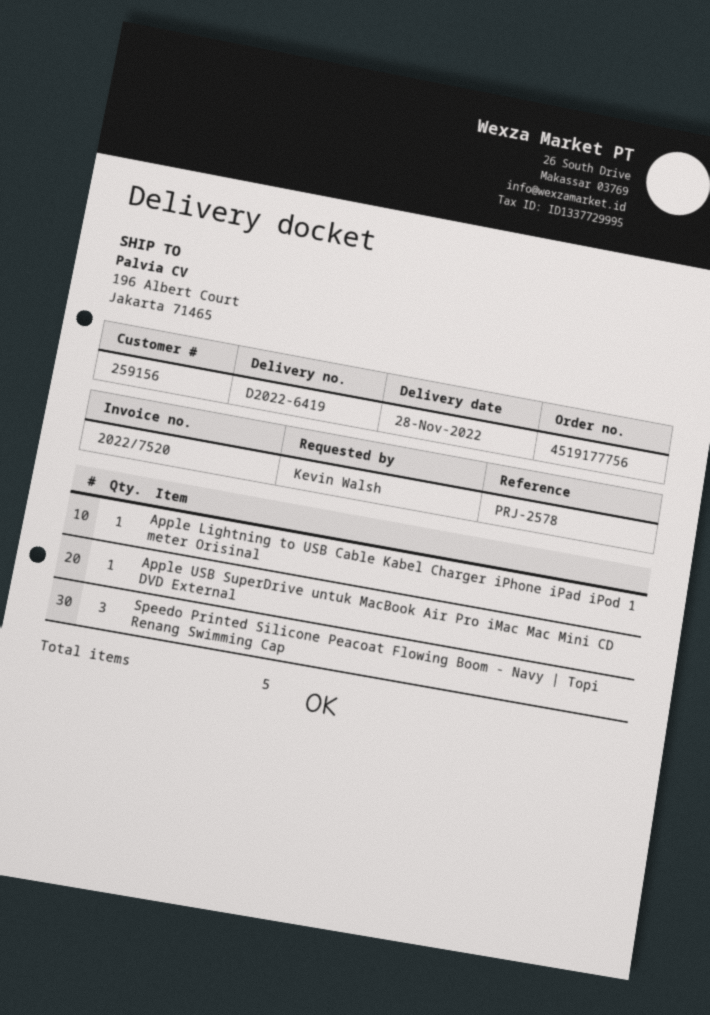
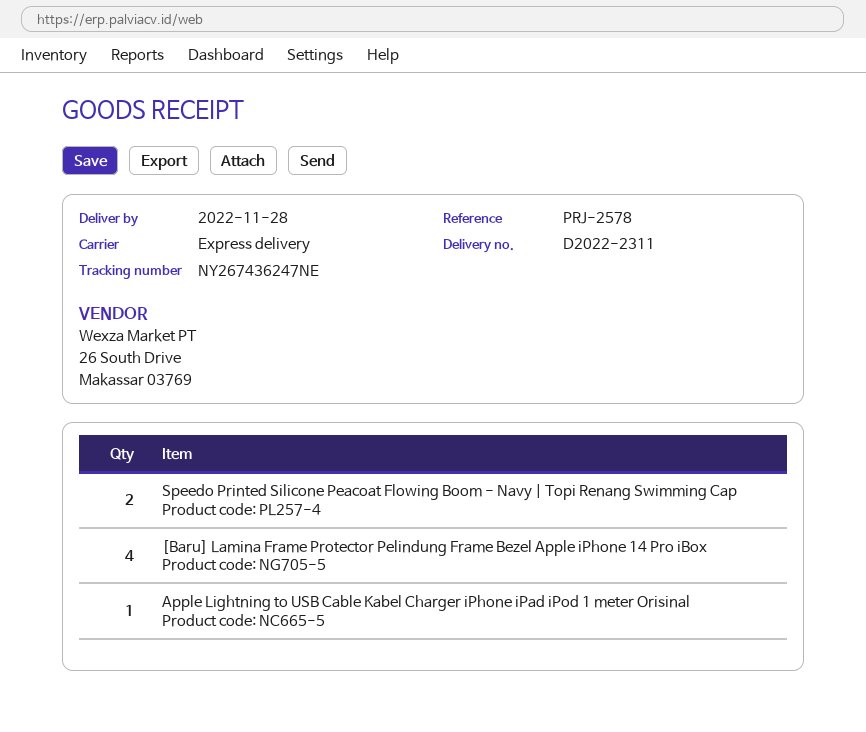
delivery note number: D2022-6419 -> D2022-2311
Apple USB SuperDrive untuk MacBook Air Pro iMac Mac Mini CD DVD External: 1 -> none
Speedo Printed Silicone Peacoat Flowing Boom - Navy | Topi Renang Swimming Cap: 3 -> 2
[Baru] Lamina Frame Protector Pelindung Frame Bezel Apple iPhone 14 Pro iBox: none -> 4

